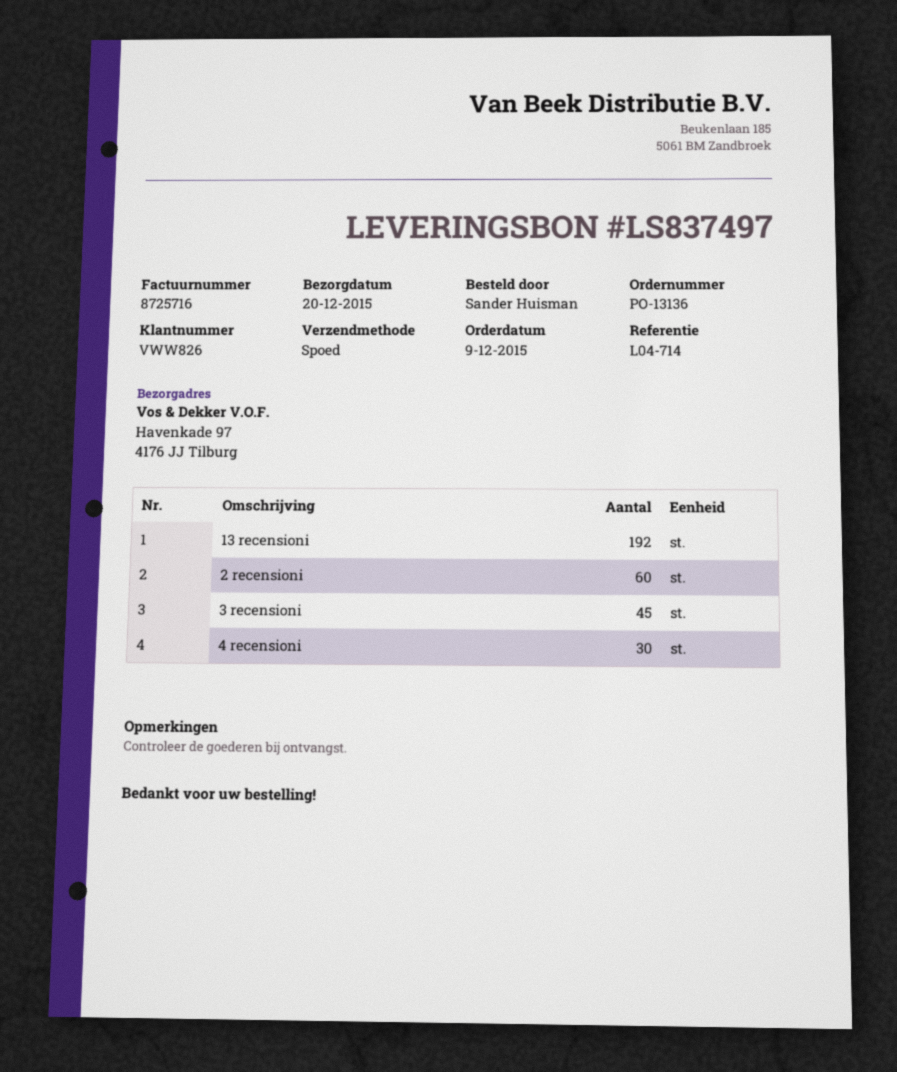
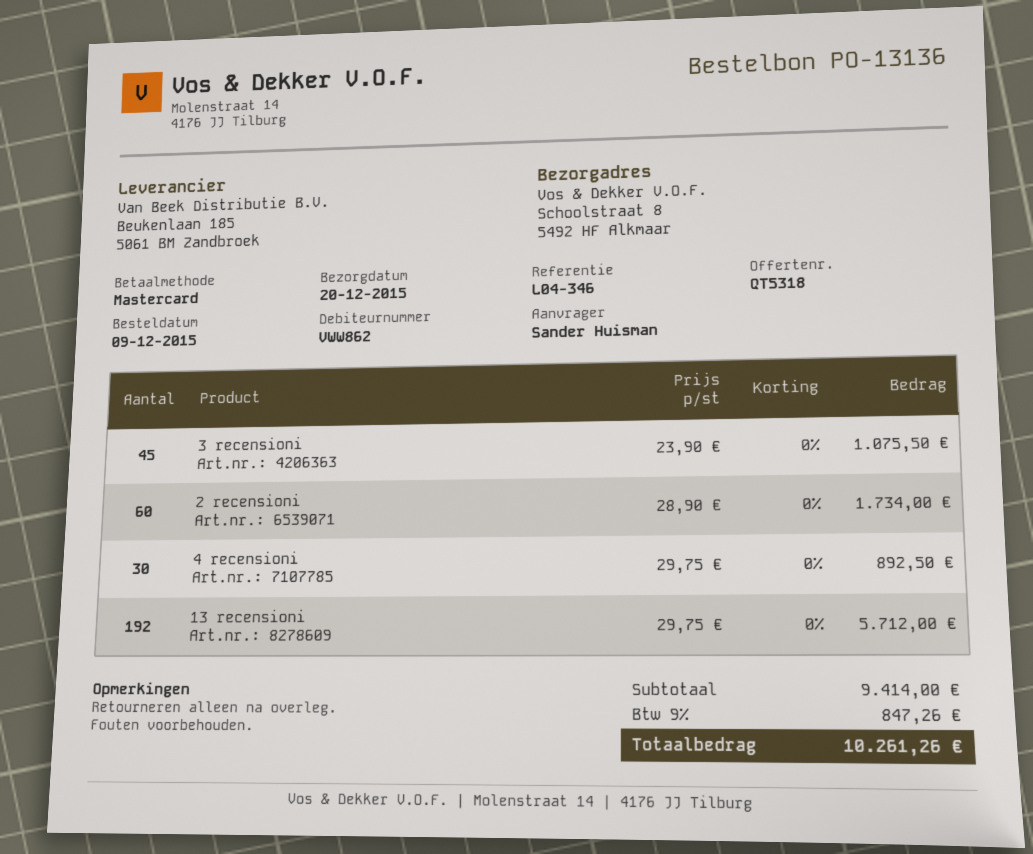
customer number: VWW826 -> VWW862
reference: L04-714 -> L04-346
ship to: Havenkade 97, 4176 JJ Tilburg -> Schoolstraat 8, 5492 HF Alkmaar

